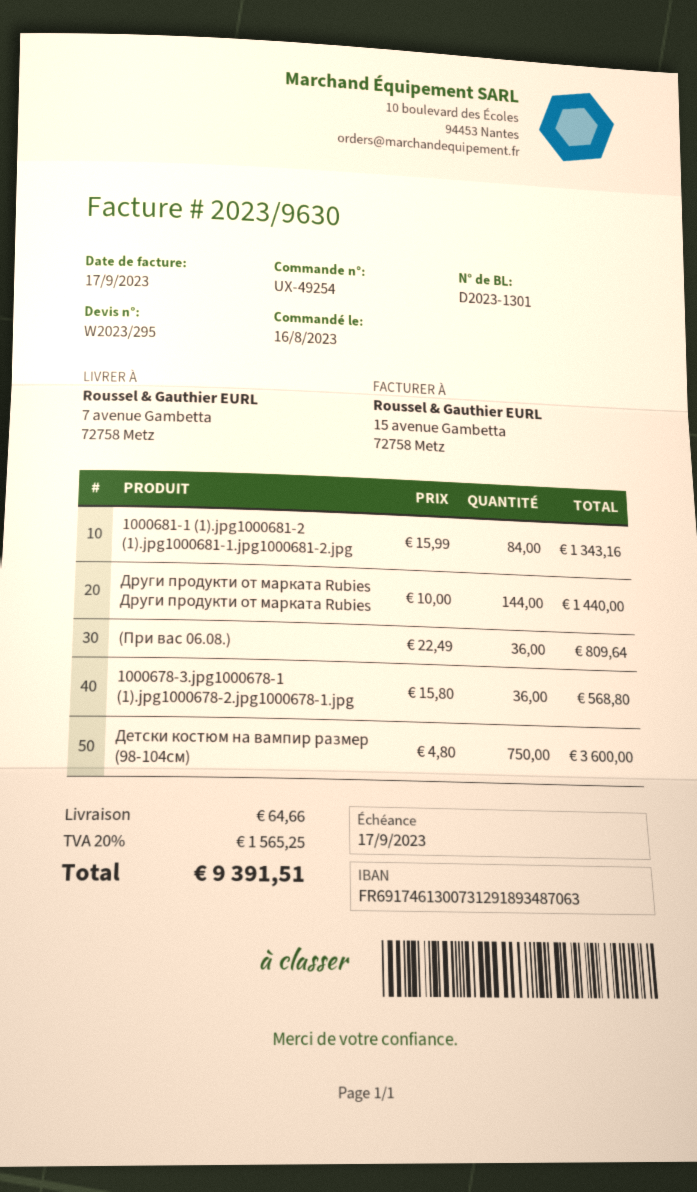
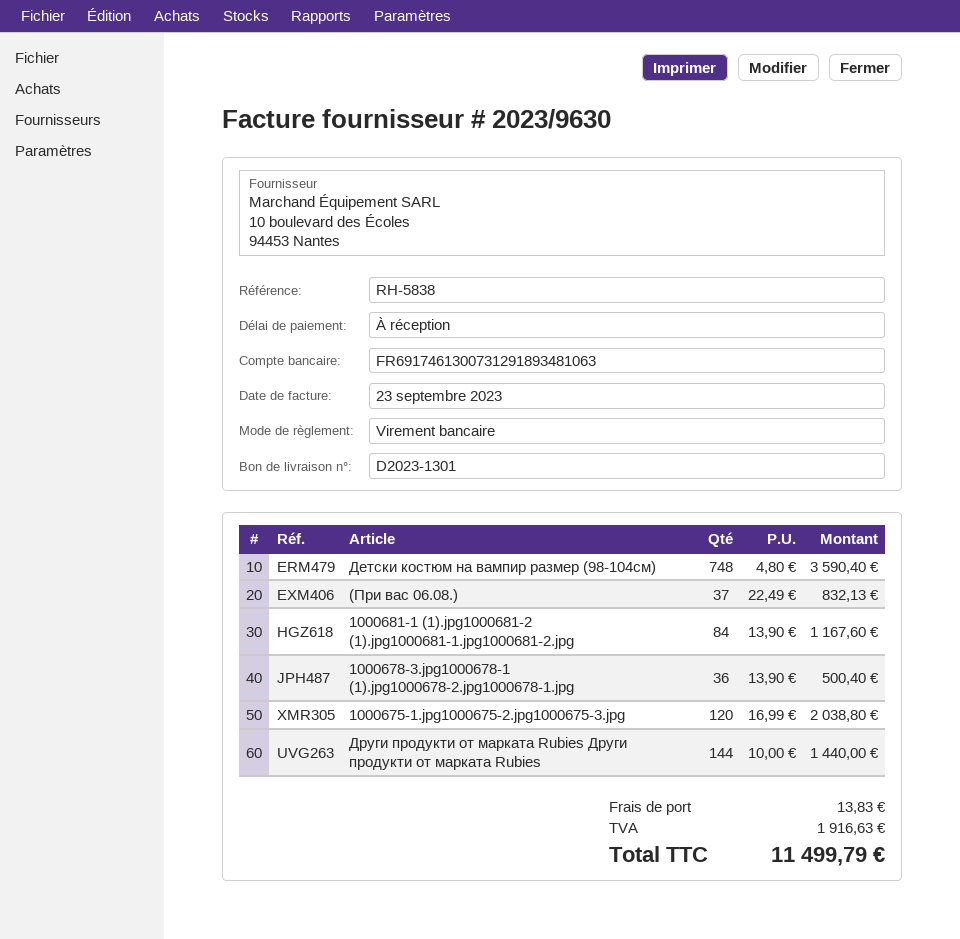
invoice date: 2023-09-17 -> 2023-09-23
bank account: FR6917461300731291893487063 -> FR6917461300731291893481063
1000681-1 (1).jpg1000681-2 (1).jpg1000681-1.jpg1000681-2.jpg: 84 x 15.99 = 1343.16 -> 84 x 13.90 = 1167.60
(При вас 06.08.): 36 x 22.49 = 809.64 -> 37 x 22.49 = 832.13
1000678-3.jpg1000678-1 (1).jpg1000678-2.jpg1000678-1.jpg: 36 x 15.80 = 568.80 -> 36 x 13.90 = 500.40
Детски костюм на вампир размер (98-104см): 750 x 4.80 = 3600.00 -> 748 x 4.80 = 3590.40
1000675-1.jpg1000675-2.jpg1000675-3.jpg: none -> 120 x 16.99 = 2038.80
shipping: 64.66 -> 13.83
tax: 1565.25 -> 1916.63
total: 9391.51 -> 11499.79

